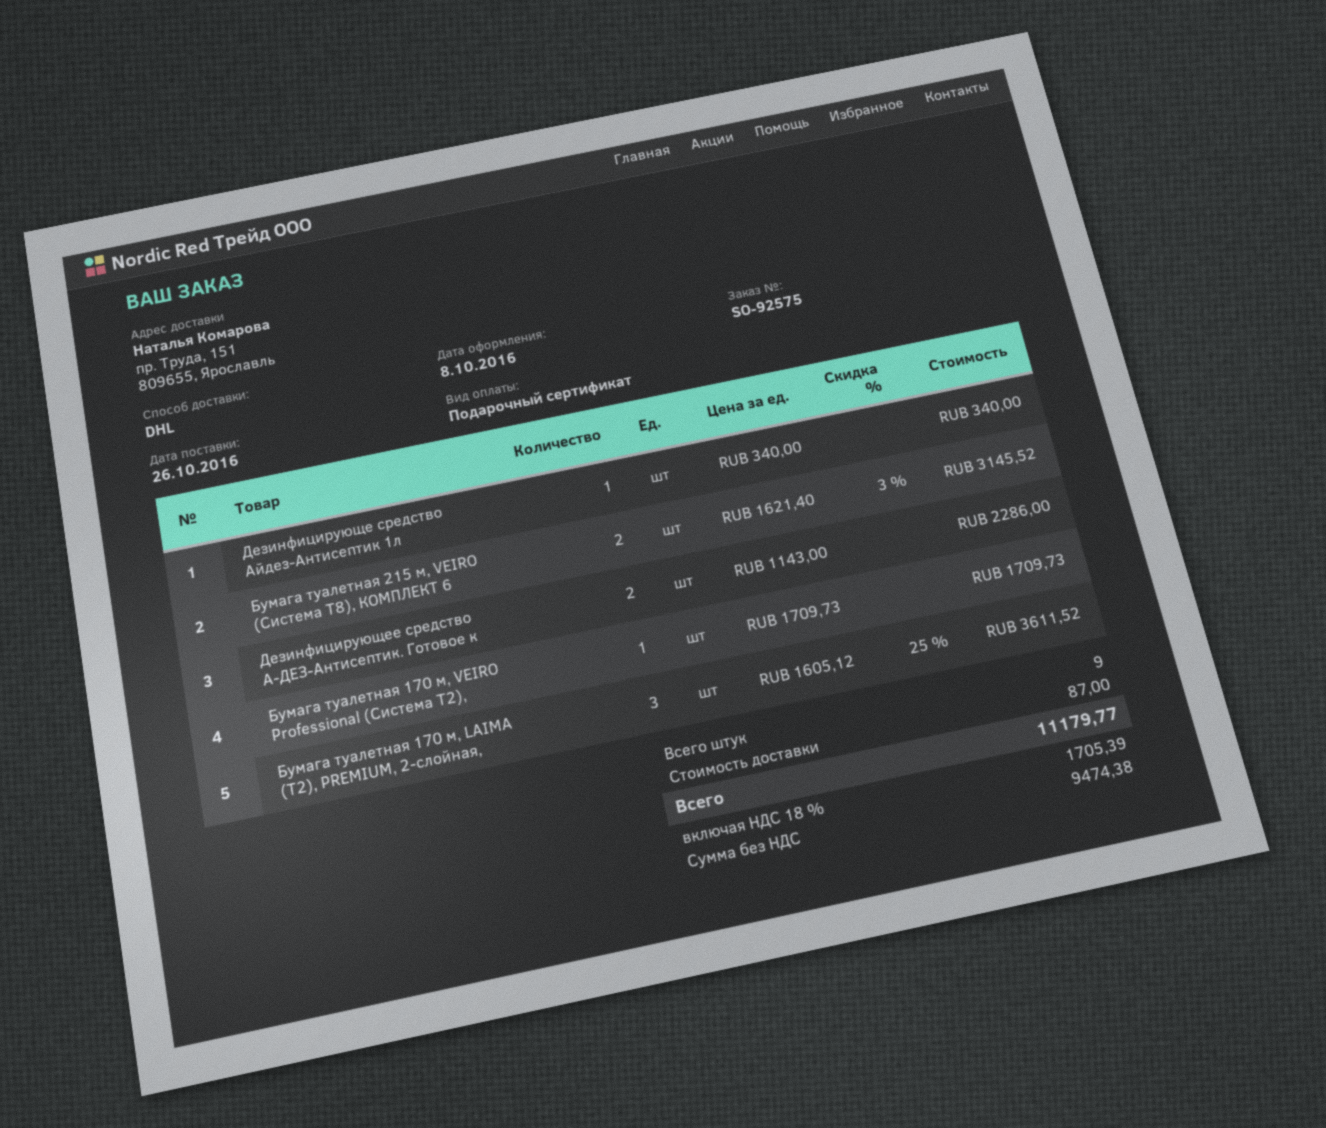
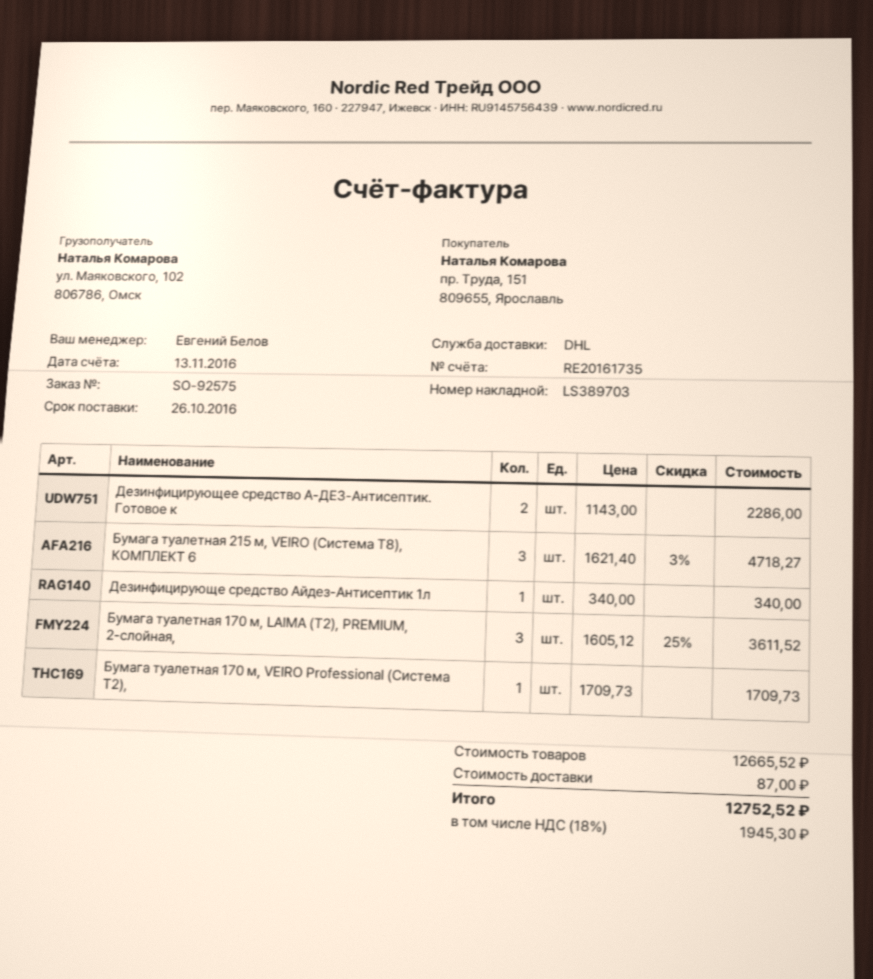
ship to: пр. Труда, 151, 809655, Ярославль -> ул. Маяковского, 102, 806786, Омск
Бумага туалетная 215 м, VEIRO (Система T8), КОМПЛЕКТ 6: 2 x 1621.40 - 3% = 3145.52 -> 3 x 1621.40 - 3% = 4718.27
tax: 18% = 1705.39 -> 18% = 1945.30
total: 11179.77 -> 12752.52

